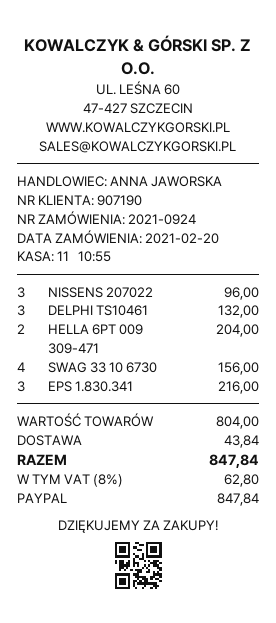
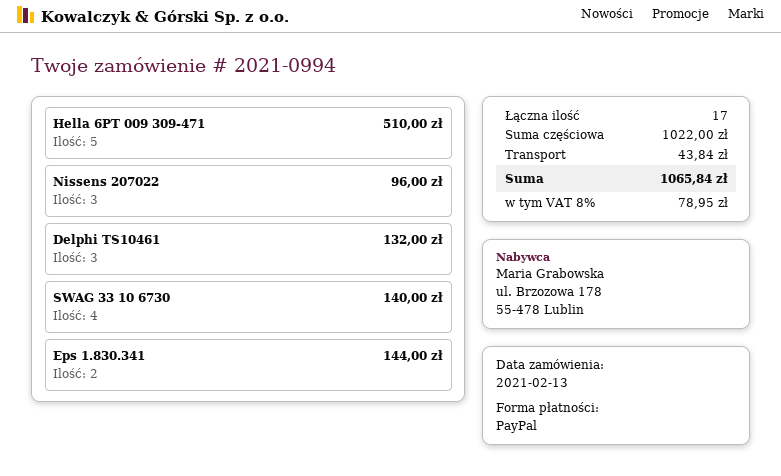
order number: 2021-0924 -> 2021-0994
order date: 2021-02-20 -> 2021-02-13
HELLA 6PT 009 309-471: 2 for 204.00 -> 5 for 510.00
SWAG 33 10 6730: 4 for 156.00 -> 4 for 140.00
EPS 1.830.341: 3 for 216.00 -> 2 for 144.00
subtotal: 804.00 -> 1022.00
tax: 8% = 62.80 -> 8% = 78.95
total: 847.84 -> 1065.84

